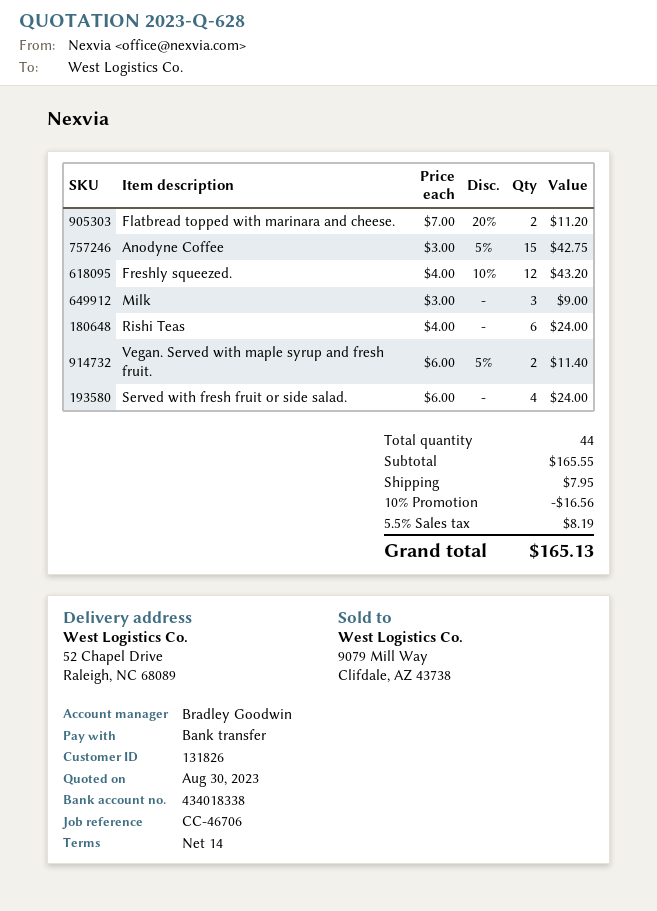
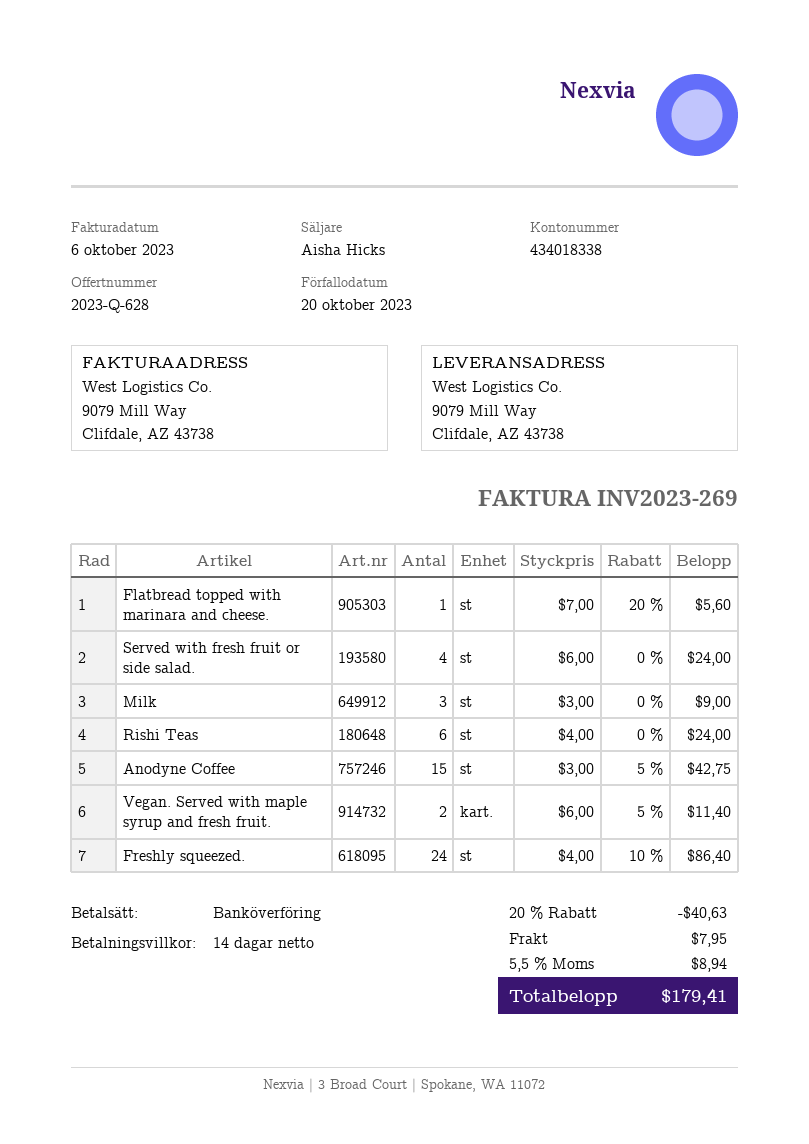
sales rep: Bradley Goodwin -> Aisha Hicks
ship to: 52 Chapel Drive, Raleigh, NC 68089 -> 9079 Mill Way, Clifdale, AZ 43738
Flatbread topped with marinara and cheese.: 2 x 7.00 - 20% = 11.20 -> 1 x 7.00 - 20% = 5.60
Freshly squeezed.: 12 x 4.00 - 10% = 43.20 -> 24 x 4.00 - 10% = 86.40
discount: 10% = 16.56 -> 20% = 40.63
tax: 5.5% = 8.19 -> 5.5% = 8.94
total: 165.13 -> 179.41

